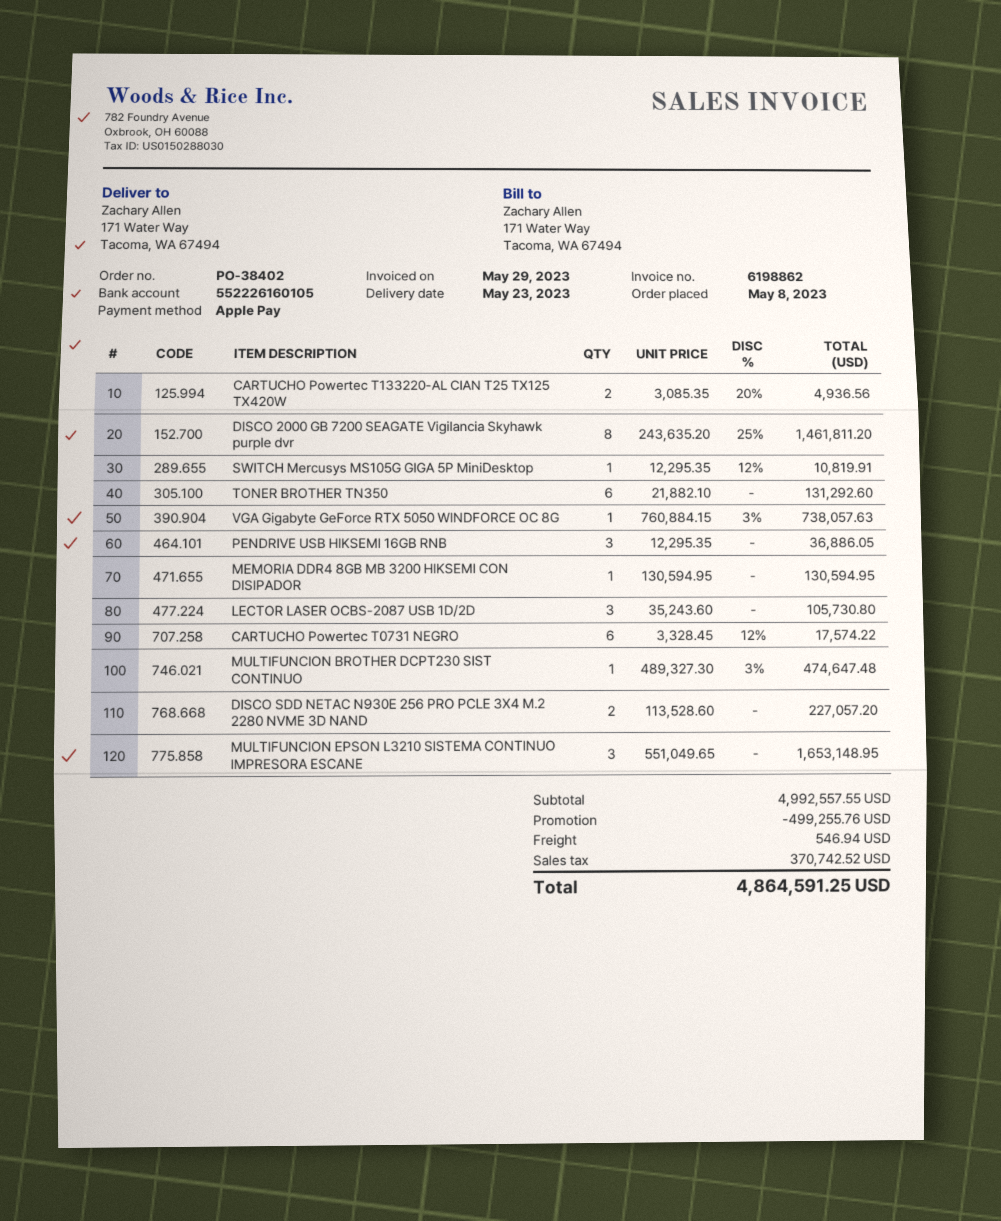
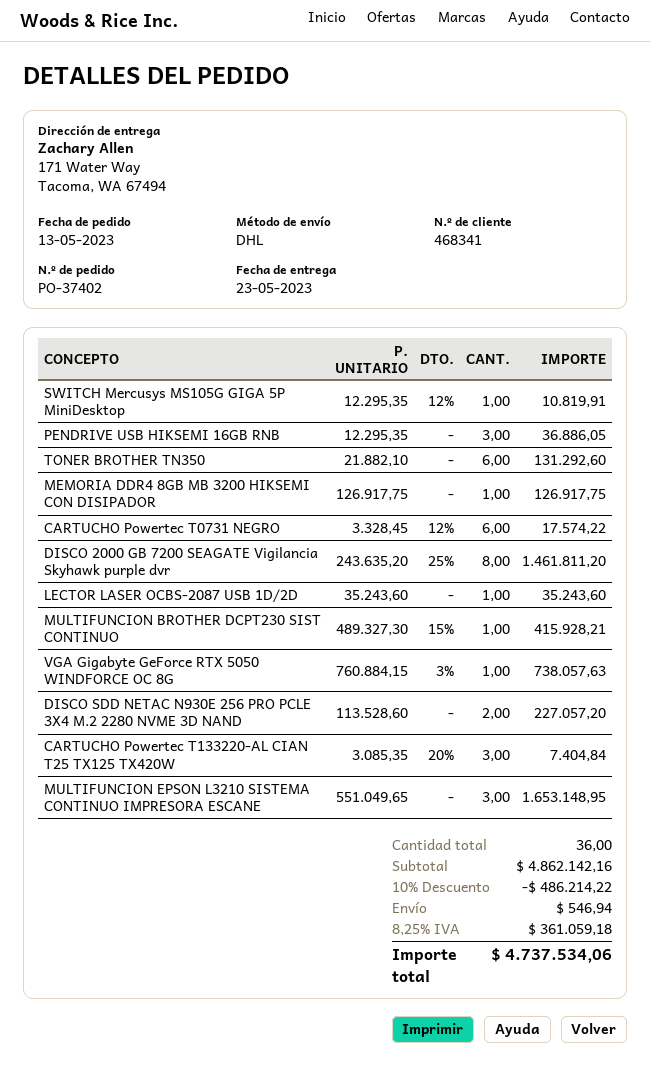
order number: PO-38402 -> PO-37402
order date: 2023-05-08 -> 2023-05-13
CARTUCHO Powertec T133220-AL CIAN T25 TX125 TX420W: 2 x 3085.35 - 20% = 4936.56 -> 3 x 3085.35 - 20% = 7404.84
MEMORIA DDR4 8GB MB 3200 HIKSEMI CON DISIPADOR: 1 x 130594.95 = 130594.95 -> 1 x 126917.75 = 126917.75
LECTOR LASER OCBS-2087 USB 1D/2D: 3 x 35243.60 = 105730.80 -> 1 x 35243.60 = 35243.60
MULTIFUNCION BROTHER DCPT230 SIST CONTINUO: 1 x 489327.30 - 3% = 474647.48 -> 1 x 489327.30 - 15% = 415928.21
subtotal: 4992557.55 -> 4862142.16
discount: 499255.76 -> 486214.22
tax: 370742.52 -> 361059.18
total: 4864591.25 -> 4737534.06

